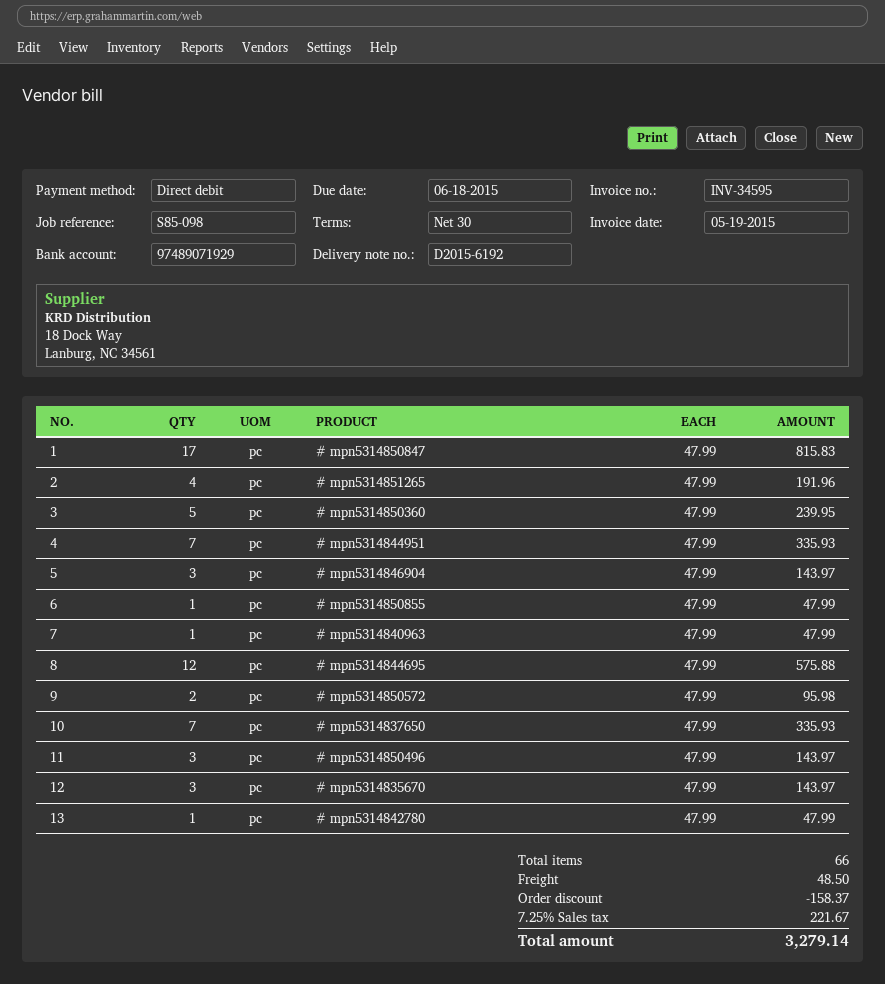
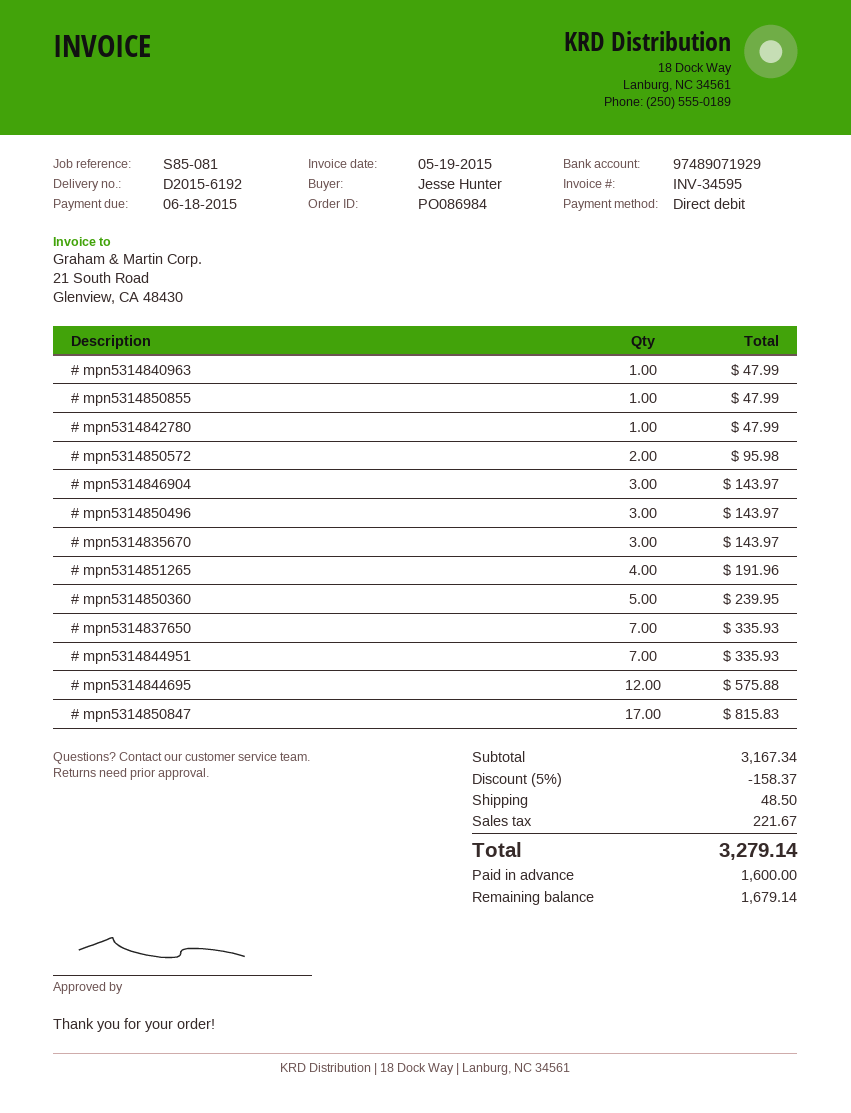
reference: S85-098 -> S85-081

